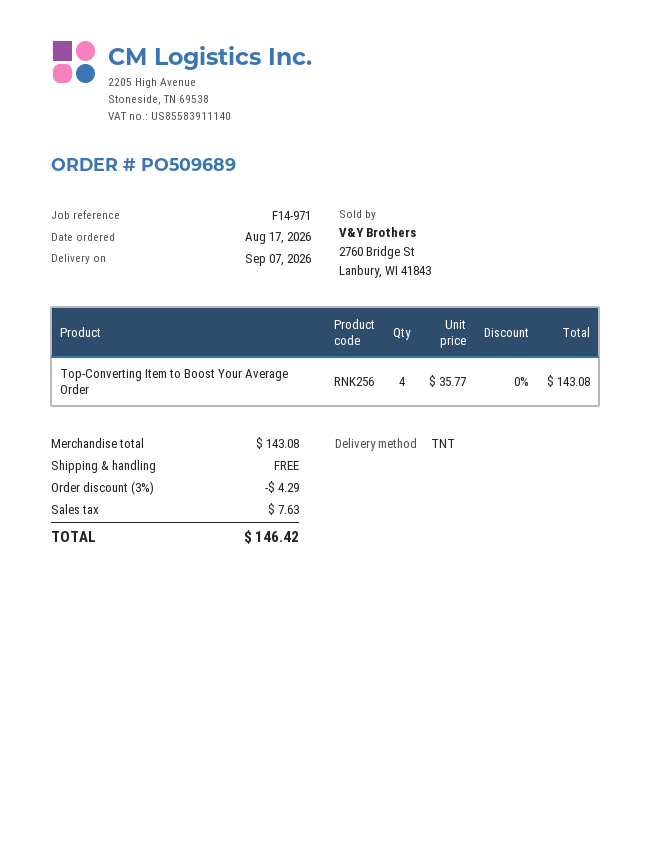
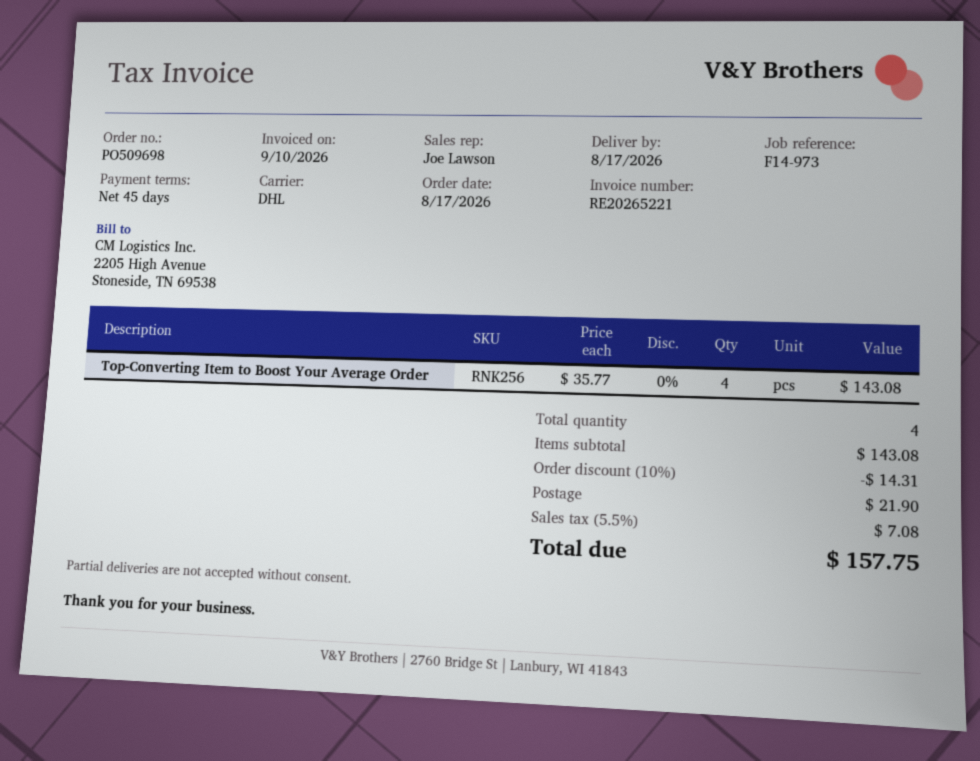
order number: PO509689 -> PO509698
delivery date: 2026-09-07 -> 2026-08-17
reference: F14-971 -> F14-973
shipping method: TNT -> DHL
discount: 3% = 4.29 -> 10% = 14.31
shipping: 0.00 -> 21.90
tax: 7.63 -> 7.08
total: 146.42 -> 157.75

